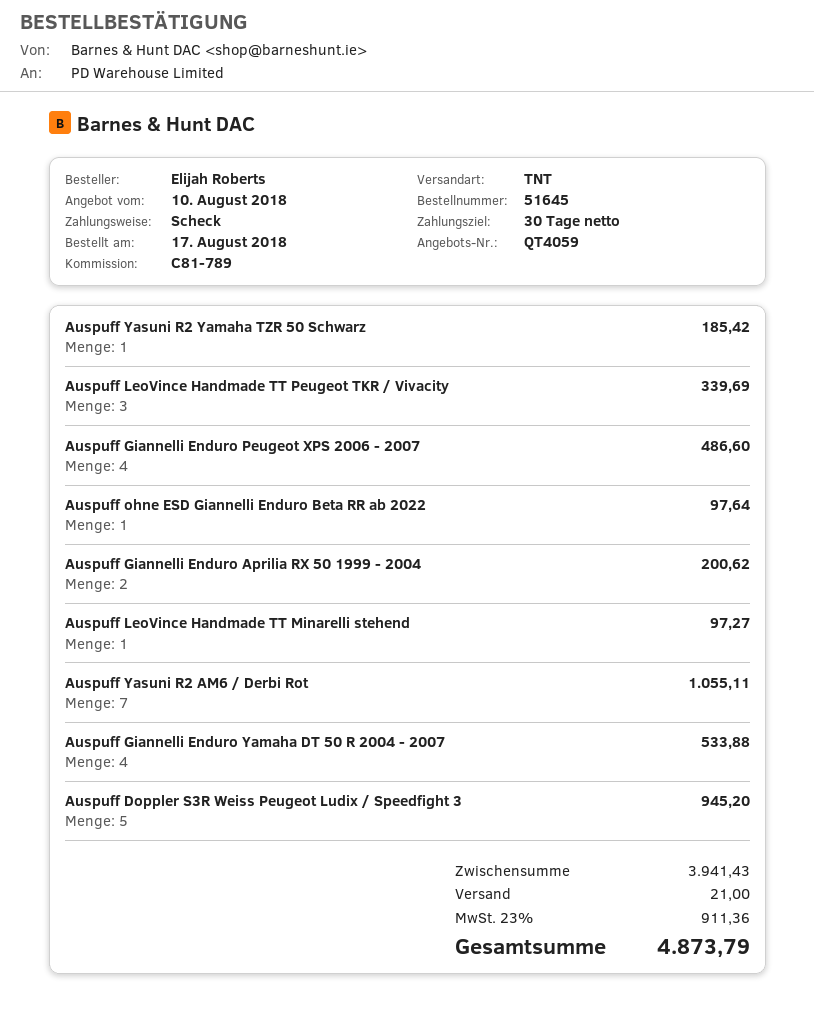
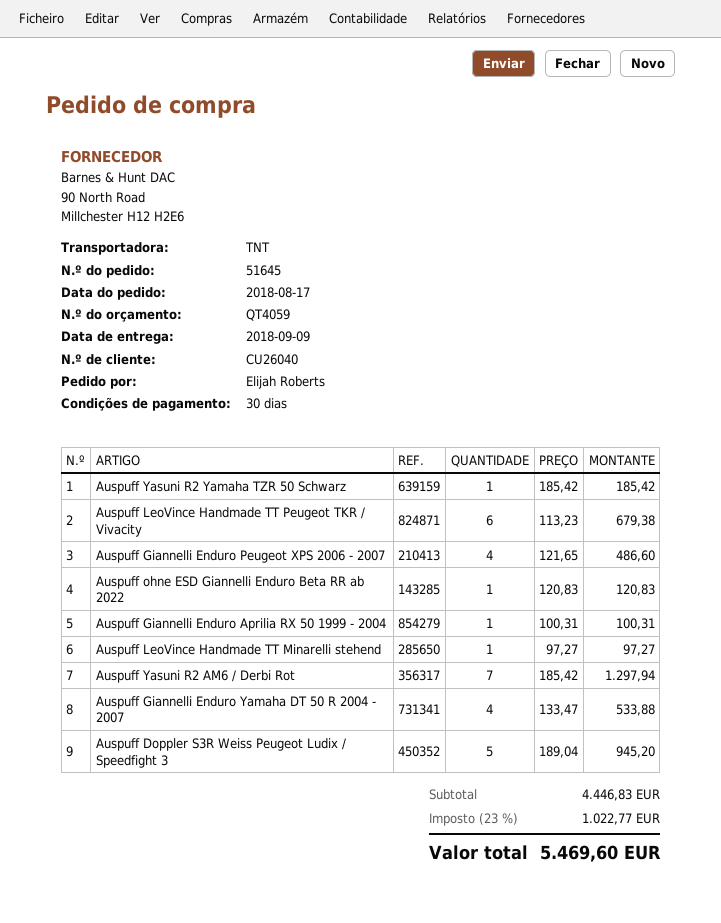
Auspuff LeoVince Handmade TT Peugeot TKR / Vivacity: 3 for 339.69 -> 6 for 679.38
Auspuff ohne ESD Giannelli Enduro Beta RR ab 2022: 1 for 97.64 -> 1 for 120.83
Auspuff Giannelli Enduro Aprilia RX 50 1999 - 2004: 2 for 200.62 -> 1 for 100.31
Auspuff Yasuni R2 AM6 / Derbi Rot: 7 for 1055.11 -> 7 for 1297.94
subtotal: 3941.43 -> 4446.83
shipping: 21.00 -> none
tax: 23% = 911.36 -> 23% = 1022.77
total: 4873.79 -> 5469.60

